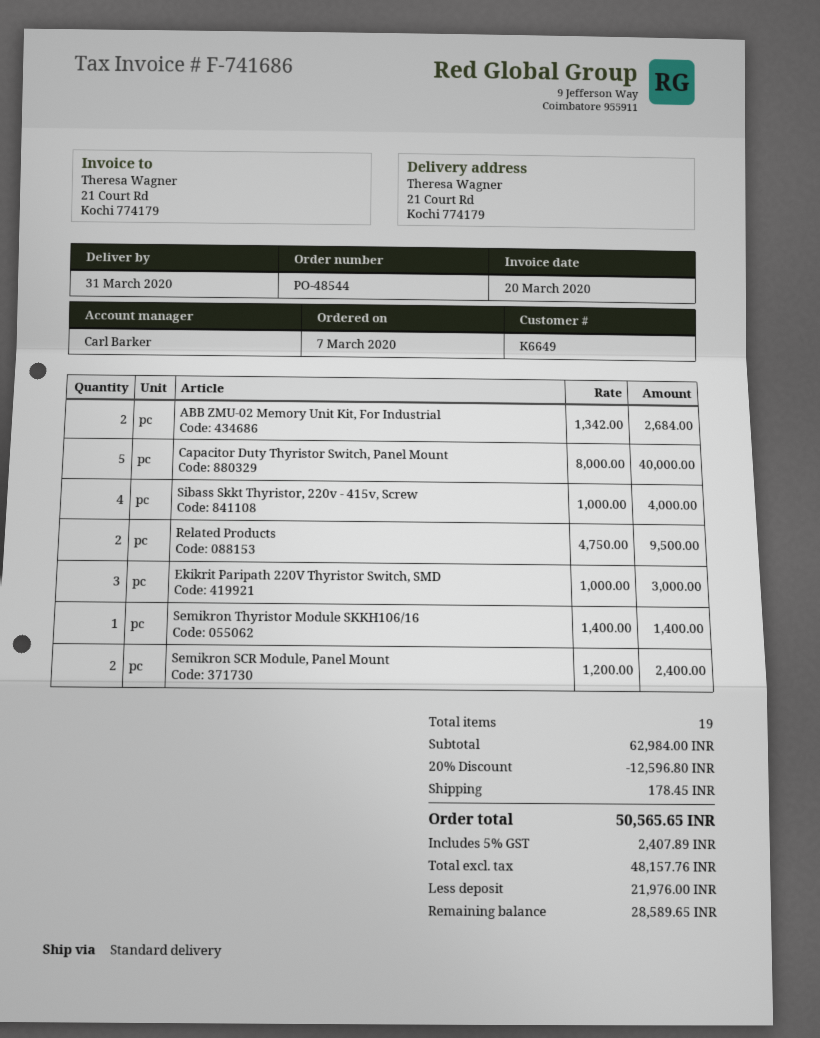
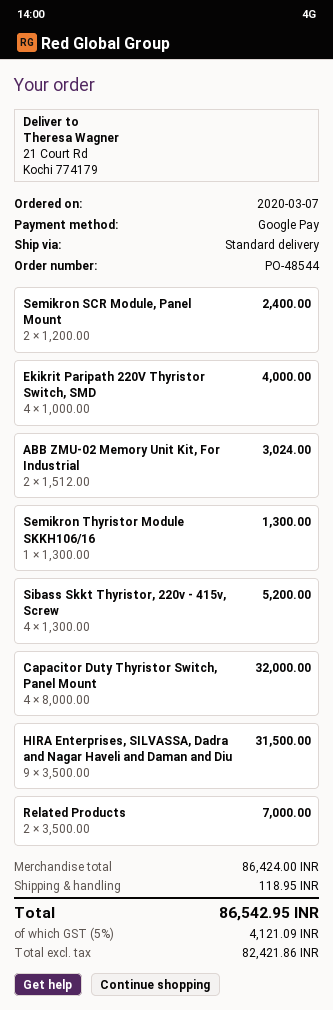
ABB ZMU-02 Memory Unit Kit, For Industrial: 2 x 1342.00 = 2684.00 -> 2 x 1512.00 = 3024.00
Capacitor Duty Thyristor Switch, Panel Mount: 5 x 8000.00 = 40000.00 -> 4 x 8000.00 = 32000.00
Sibass Skkt Thyristor, 220v - 415v, Screw: 4 x 1000.00 = 4000.00 -> 4 x 1300.00 = 5200.00
Related Products: 2 x 4750.00 = 9500.00 -> 2 x 3500.00 = 7000.00
Ekikrit Paripath 220V Thyristor Switch, SMD: 3 x 1000.00 = 3000.00 -> 4 x 1000.00 = 4000.00
Semikron Thyristor Module SKKH106/16: 1 x 1400.00 = 1400.00 -> 1 x 1300.00 = 1300.00
HIRA Enterprises, SILVASSA, Dadra and Nagar Haveli and Daman and Diu: none -> 9 x 3500.00 = 31500.00
subtotal: 62984.00 -> 86424.00
discount: 20% = 12596.80 -> none
shipping: 178.45 -> 118.95
net: 48157.76 -> 82421.86
tax: 5% = 2407.89 -> 5% = 4121.09
total: 50565.65 -> 86542.95

